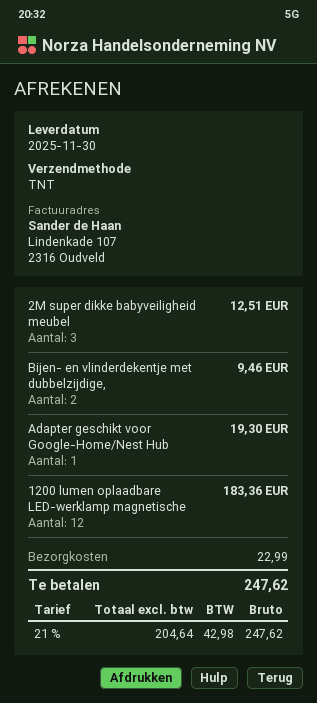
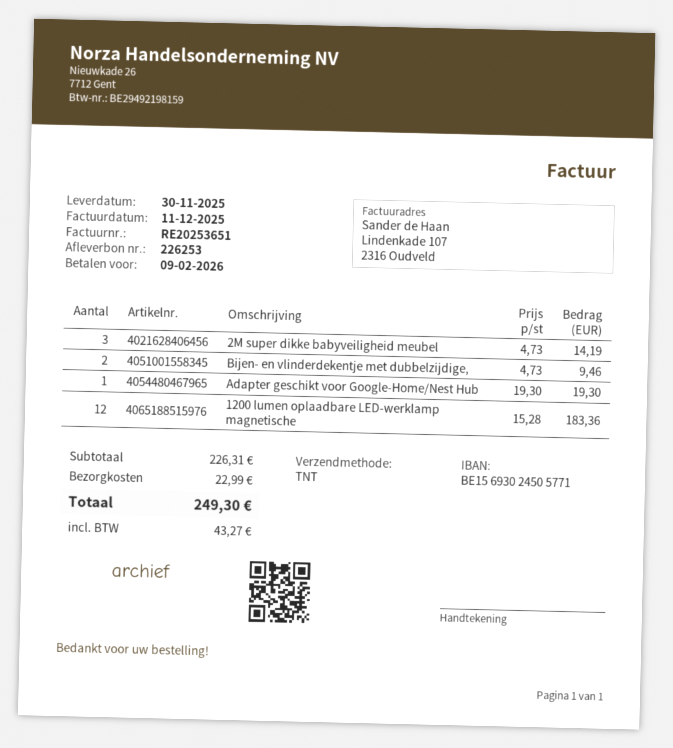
2M super dikke babyveiligheid meubel: 3 for 12.51 -> 3 for 14.19
tax: 42.98 -> 43.27
total: 247.62 -> 249.30

